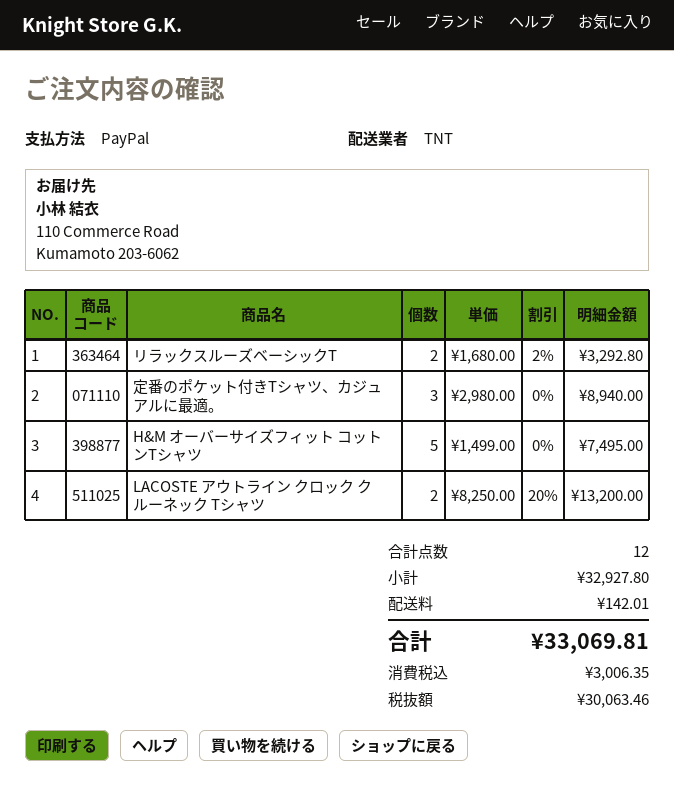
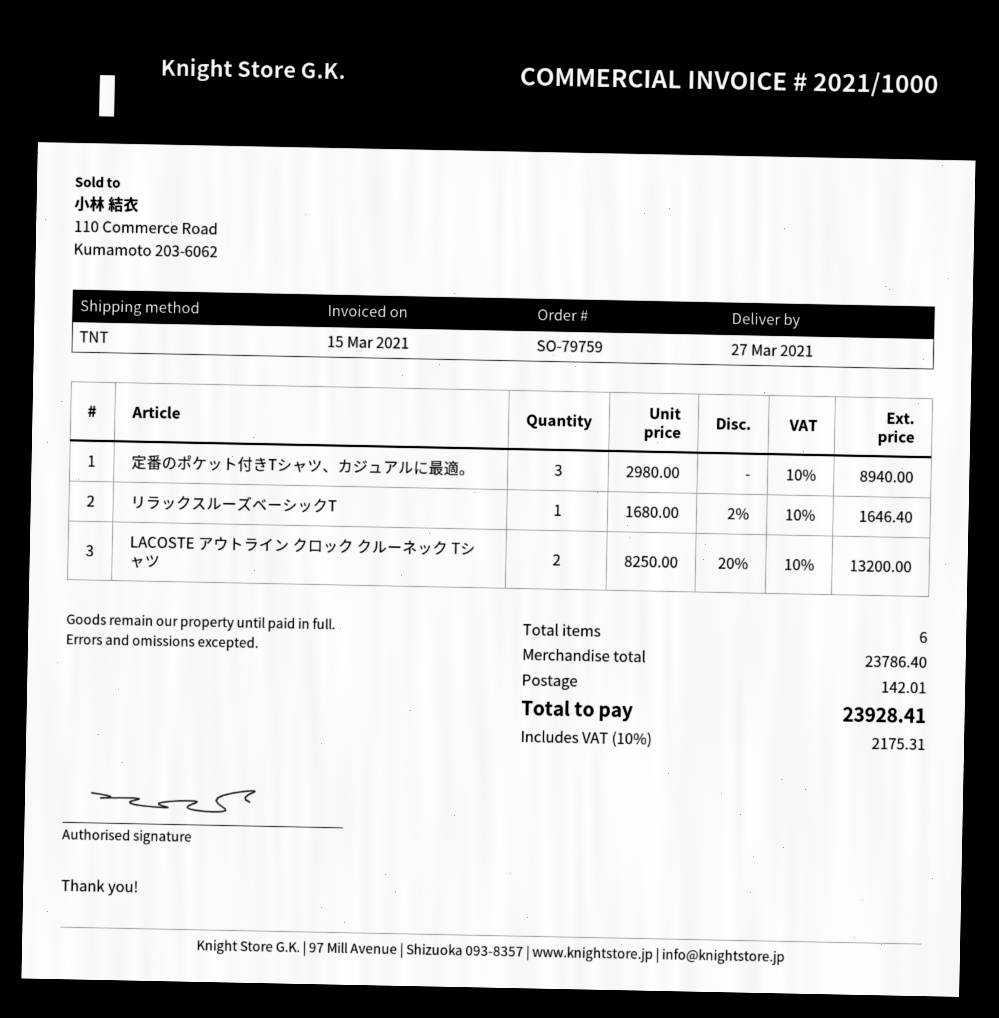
リラックスルーズベーシックT: 2 x 1680.00 - 2% = 3292.80 -> 1 x 1680.00 - 2% = 1646.40
H&M オーバーサイズフィット コットンTシャツ: 5 x 1499.00 = 7495.00 -> none
total quantity: 12 -> 6
subtotal: 32927.80 -> 23786.40
tax: 3006.35 -> 2175.31
total: 33069.81 -> 23928.41

